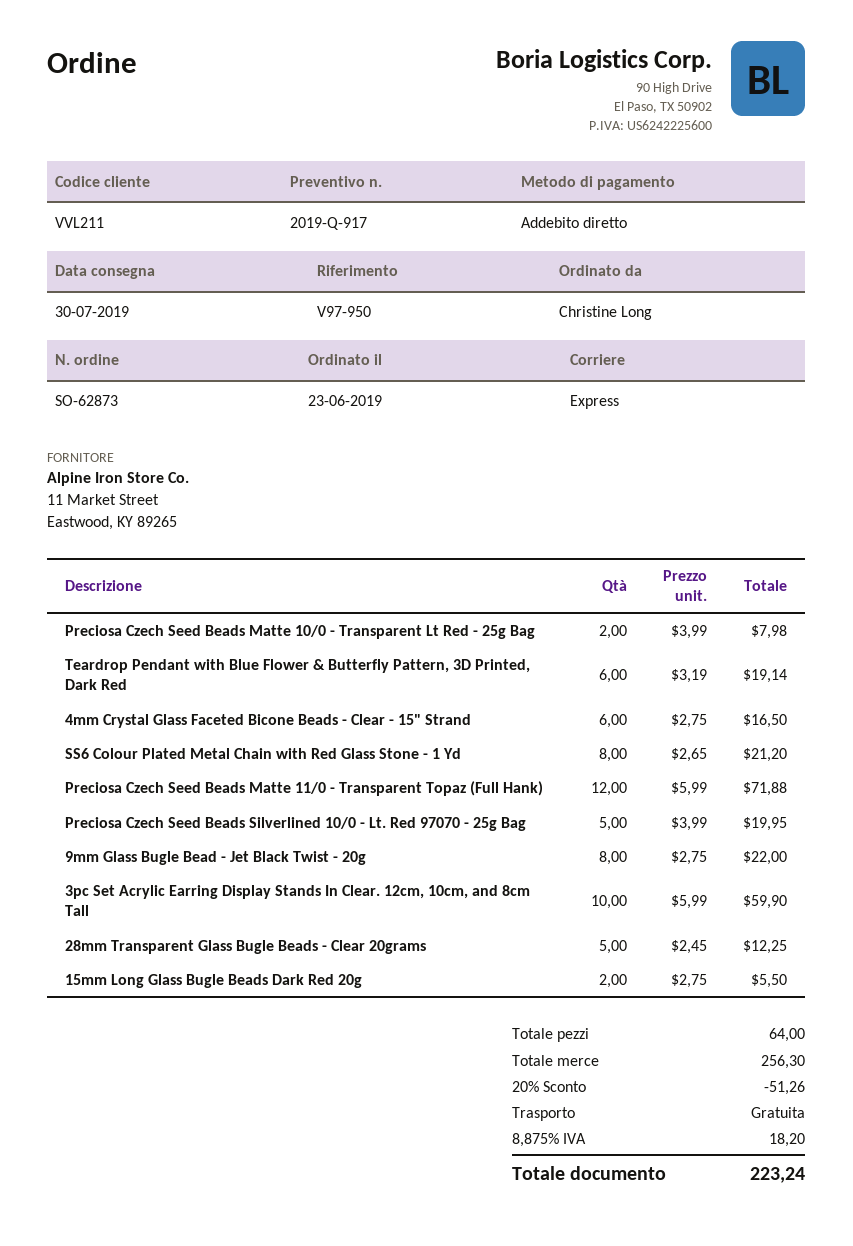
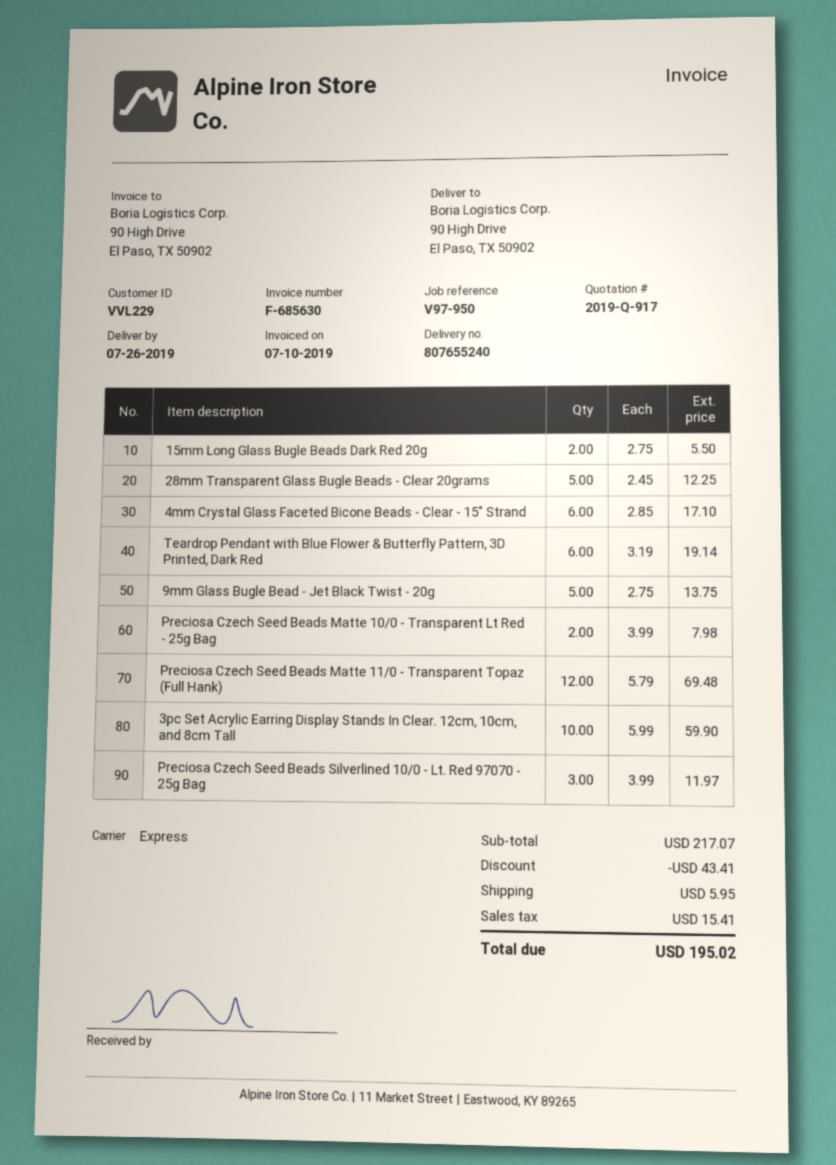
delivery date: 2019-07-30 -> 2019-07-26
customer number: VVL211 -> VVL229
4mm Crystal Glass Faceted Bicone Beads - Clear - 15" Strand: 6 x 2.75 = 16.50 -> 6 x 2.85 = 17.10
SS6 Colour Plated Metal Chain with Red Glass Stone - 1 Yd: 8 x 2.65 = 21.20 -> none
Preciosa Czech Seed Beads Matte 11/0 - Transparent Topaz (Full Hank): 12 x 5.99 = 71.88 -> 12 x 5.79 = 69.48
Preciosa Czech Seed Beads Silverlined 10/0 - Lt. Red 97070 - 25g Bag: 5 x 3.99 = 19.95 -> 3 x 3.99 = 11.97
9mm Glass Bugle Bead - Jet Black Twist - 20g: 8 x 2.75 = 22.00 -> 5 x 2.75 = 13.75
subtotal: 256.30 -> 217.07
discount: 51.26 -> 43.41
shipping: 0.00 -> 5.95
tax: 18.20 -> 15.41
total: 223.24 -> 195.02

